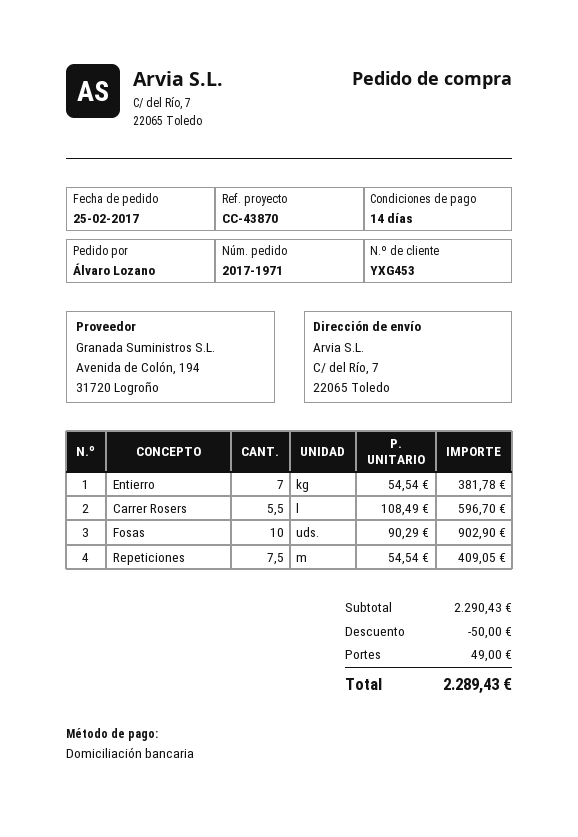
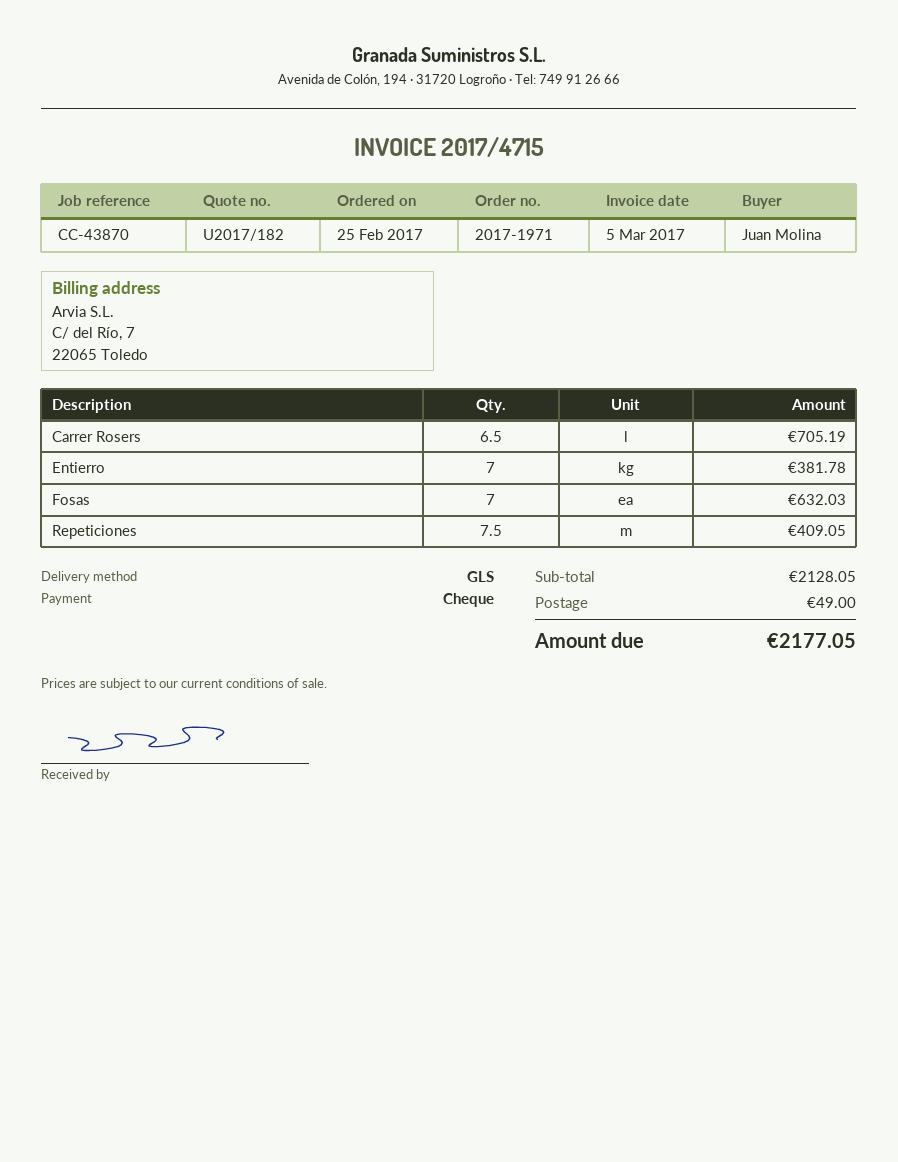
ordered by: Álvaro Lozano -> Juan Molina
payment method: direct debit -> cheque
Carrer Rosers: 5.5 for 596.70 -> 6.5 for 705.19
Fosas: 10 for 902.90 -> 7 for 632.03
subtotal: 2290.43 -> 2128.05
discount: 50.00 -> none
total: 2289.43 -> 2177.05

